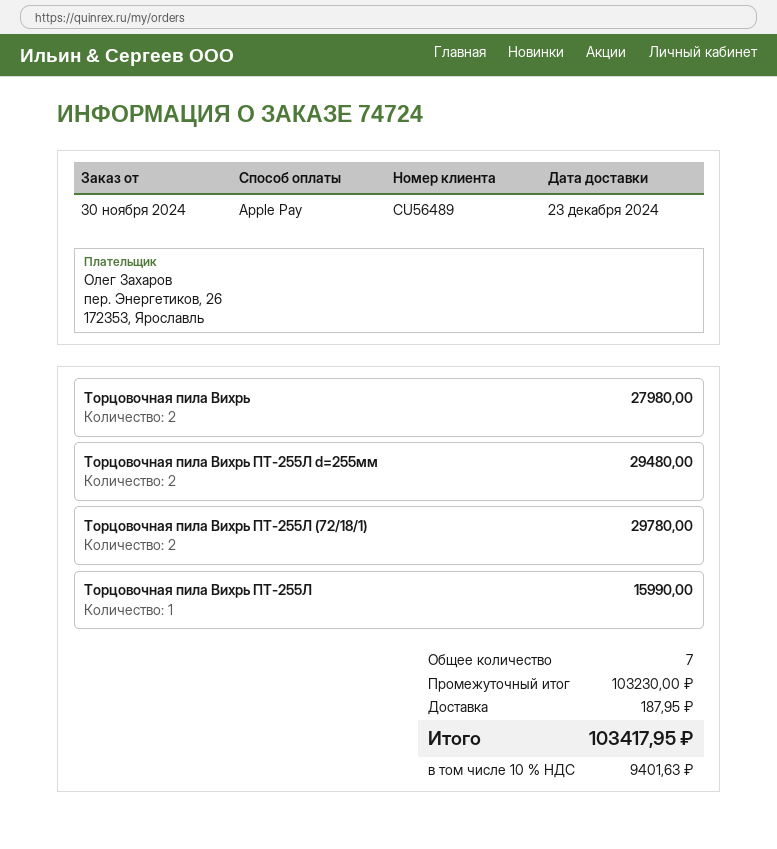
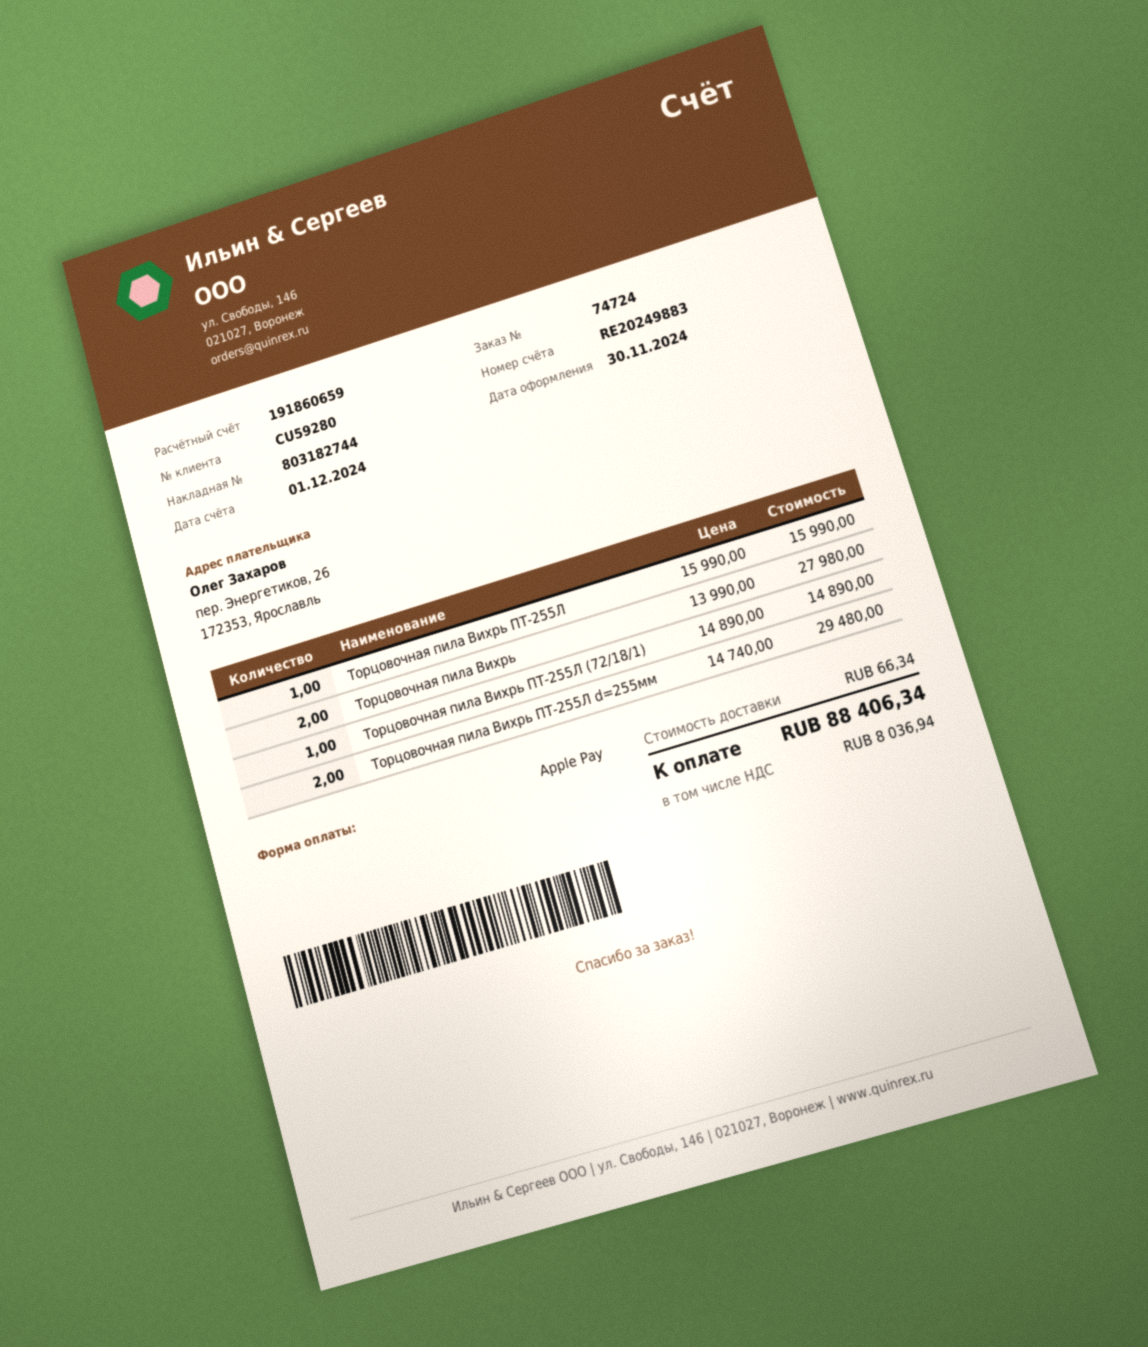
customer number: CU56489 -> CU59280
Торцовочная пила Вихрь ПТ-255Л (72/18/1): 2 for 29780.00 -> 1 for 14890.00
shipping: 187.95 -> 66.34
tax: 9401.63 -> 8036.94
total: 103417.95 -> 88406.34

